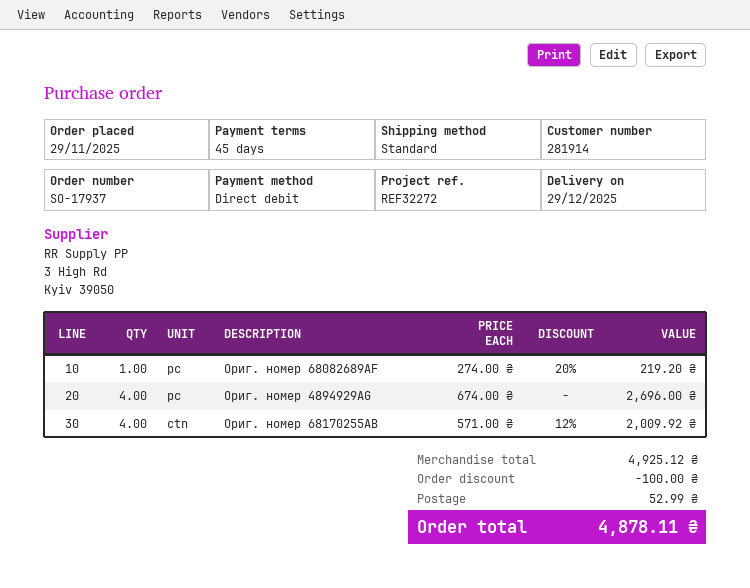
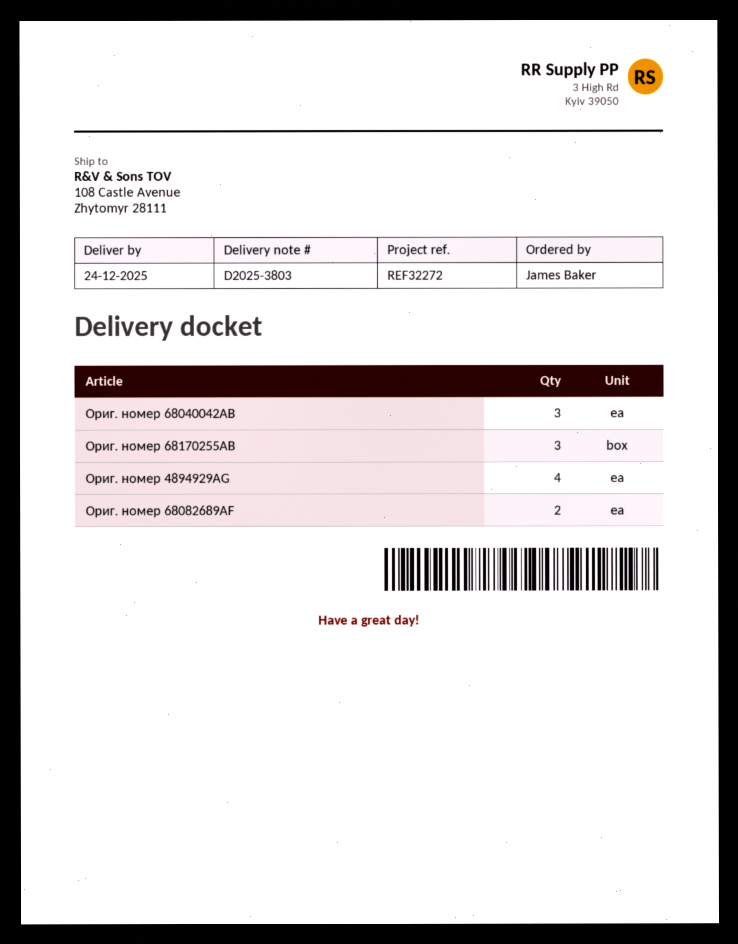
delivery date: 2025-12-29 -> 2025-12-24
Ориг. номер 68082689AF: 1 -> 2
Ориг. номер 68170255AB: 4 -> 3
Ориг. номер 68040042AB: none -> 3

